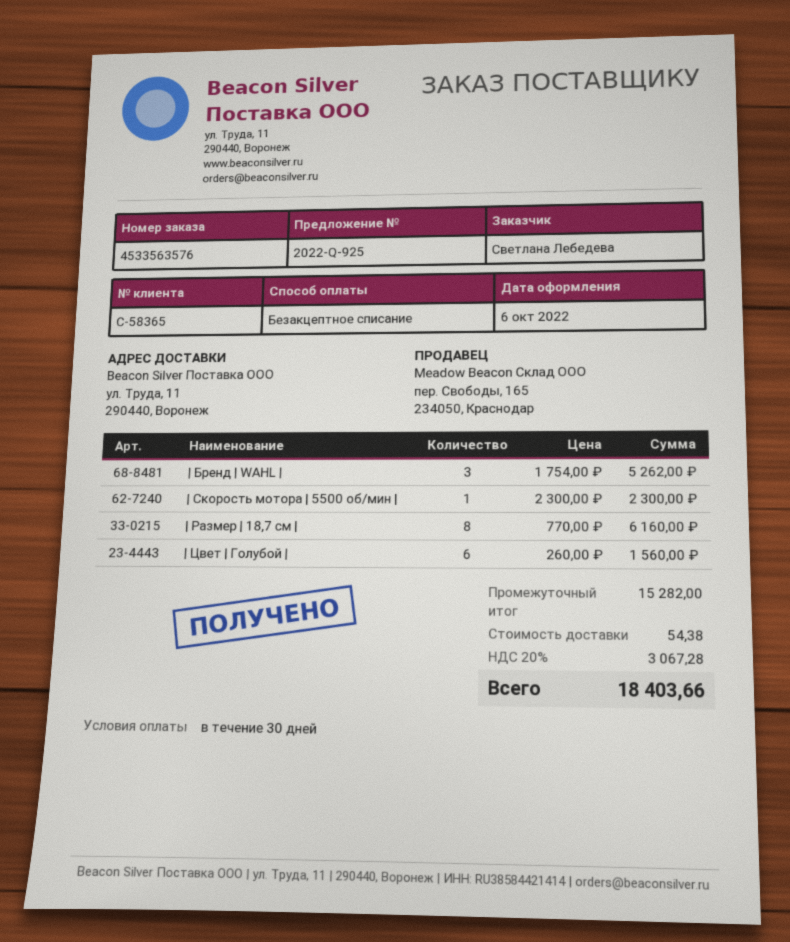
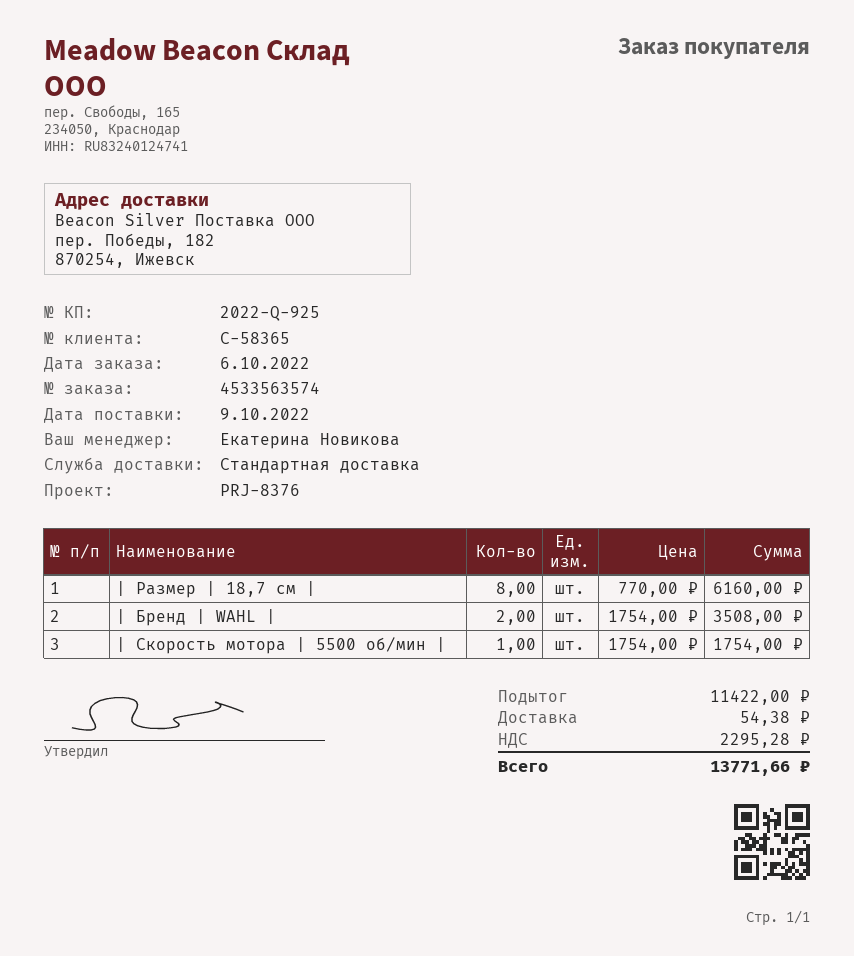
order number: 4533563576 -> 4533563574
ship to: ул. Труда, 11, 290440, Воронеж -> пер. Победы, 182, 870254, Ижевск
| Бренд | WAHL |: 3 x 1754.00 = 5262.00 -> 2 x 1754.00 = 3508.00
| Скорость мотора | 5500 об/мин |: 1 x 2300.00 = 2300.00 -> 1 x 1754.00 = 1754.00
| Цвет | Голубой |: 6 x 260.00 = 1560.00 -> none
subtotal: 15282.00 -> 11422.00
tax: 3067.28 -> 2295.28
total: 18403.66 -> 13771.66

